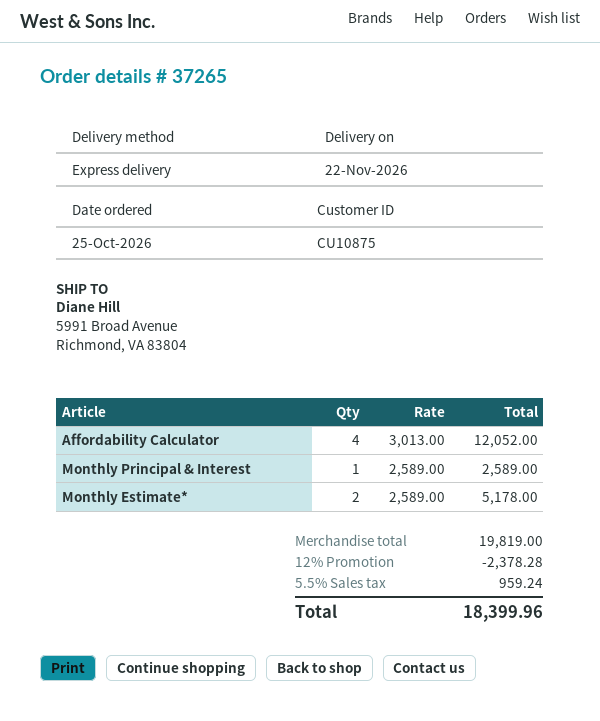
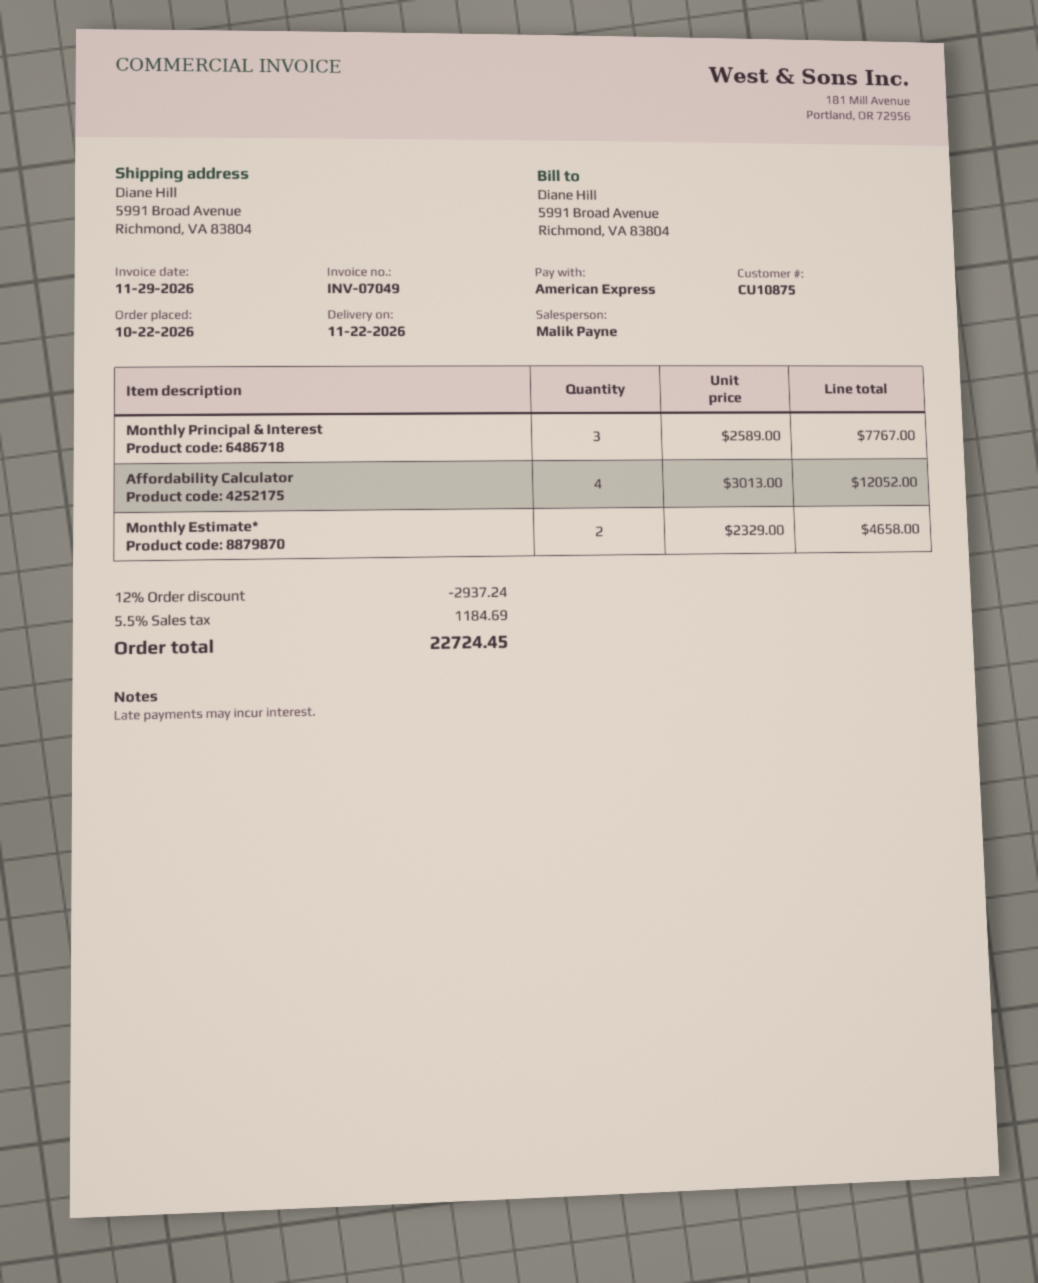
order date: 2026-10-25 -> 2026-10-22
Monthly Principal & Interest: 1 x 2589.00 = 2589.00 -> 3 x 2589.00 = 7767.00
Monthly Estimate*: 2 x 2589.00 = 5178.00 -> 2 x 2329.00 = 4658.00
discount: 12% = 2378.28 -> 12% = 2937.24
tax: 5.5% = 959.24 -> 5.5% = 1184.69
total: 18399.96 -> 22724.45

